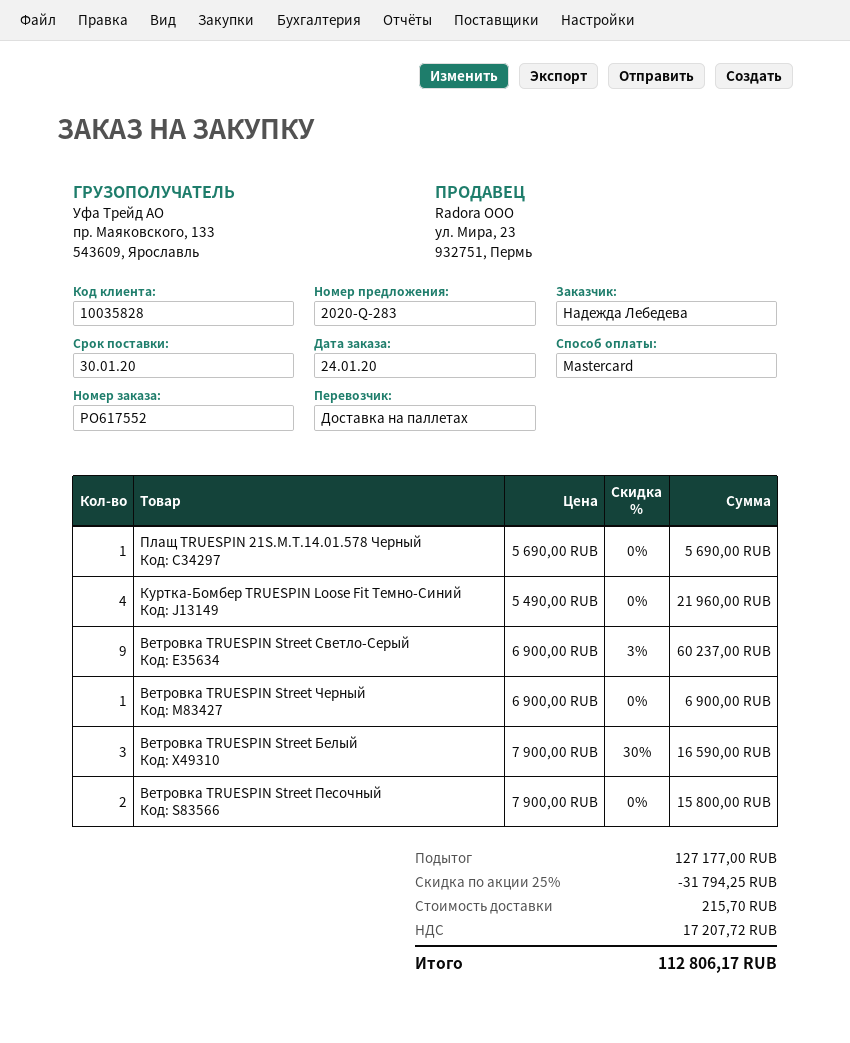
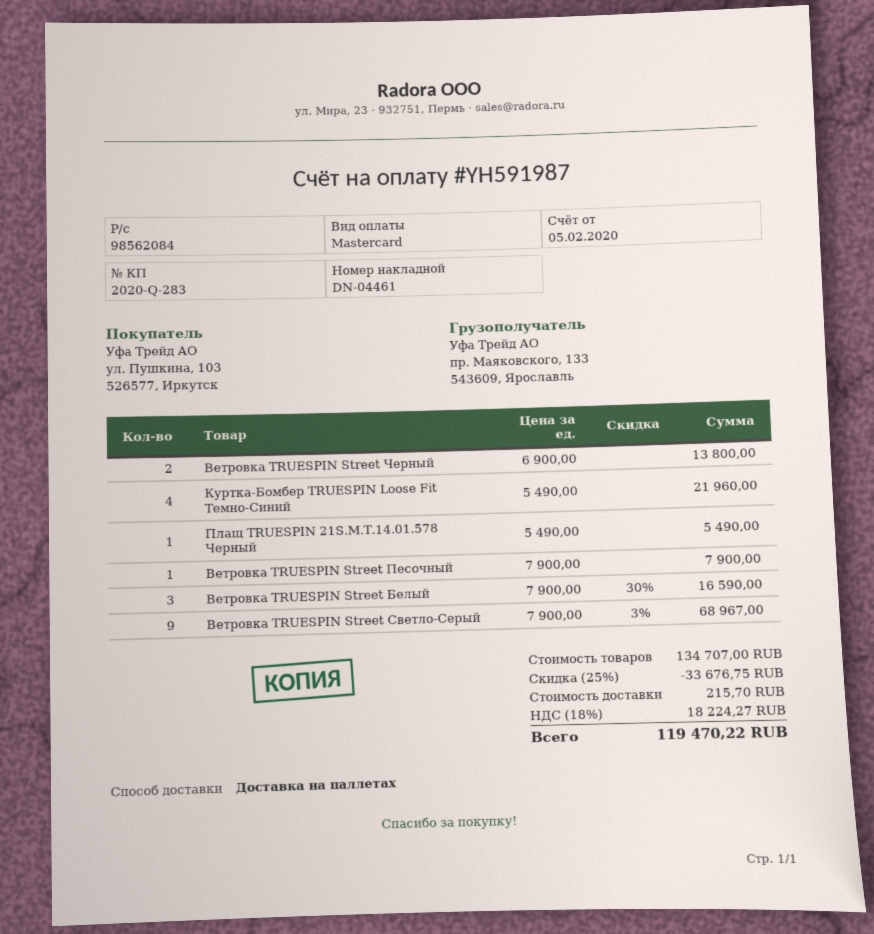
Плащ TRUESPIN 21S.M.T.14.01.578 Черный: 1 x 5690.00 = 5690.00 -> 1 x 5490.00 = 5490.00
Ветровка TRUESPIN Street Светло-Серый: 9 x 6900.00 - 3% = 60237.00 -> 9 x 7900.00 - 3% = 68967.00
Ветровка TRUESPIN Street Черный: 1 x 6900.00 = 6900.00 -> 2 x 6900.00 = 13800.00
Ветровка TRUESPIN Street Песочный: 2 x 7900.00 = 15800.00 -> 1 x 7900.00 = 7900.00
subtotal: 127177.00 -> 134707.00
discount: 25% = 31794.25 -> 25% = 33676.75
tax: 17207.72 -> 18224.27
total: 112806.17 -> 119470.22

